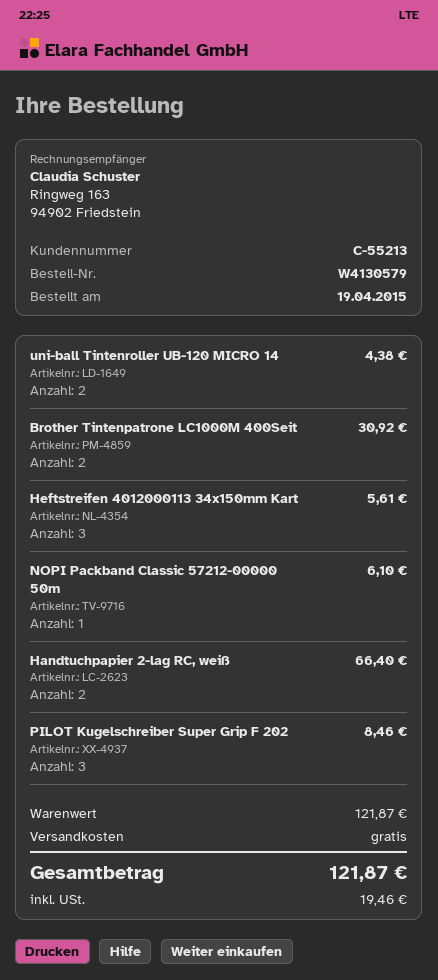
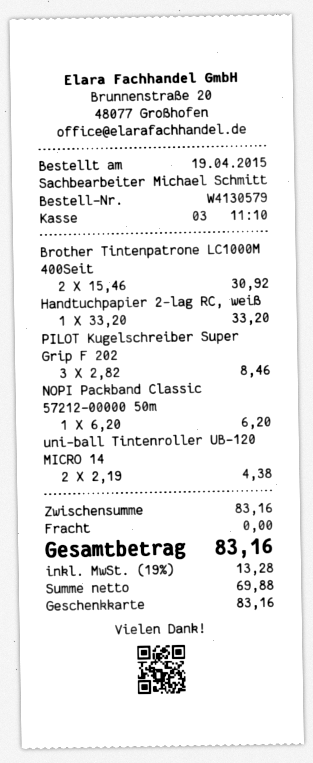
Heftstreifen 4012000113 34x150mm Kart: 3 for 5.61 -> none
NOPI Packband Classic 57212-00000 50m: 1 for 6.10 -> 1 for 6.20
Handtuchpapier 2-lag RC, weiß: 2 for 66.40 -> 1 for 33.20
subtotal: 121.87 -> 83.16
tax: 19.46 -> 13.28
total: 121.87 -> 83.16

